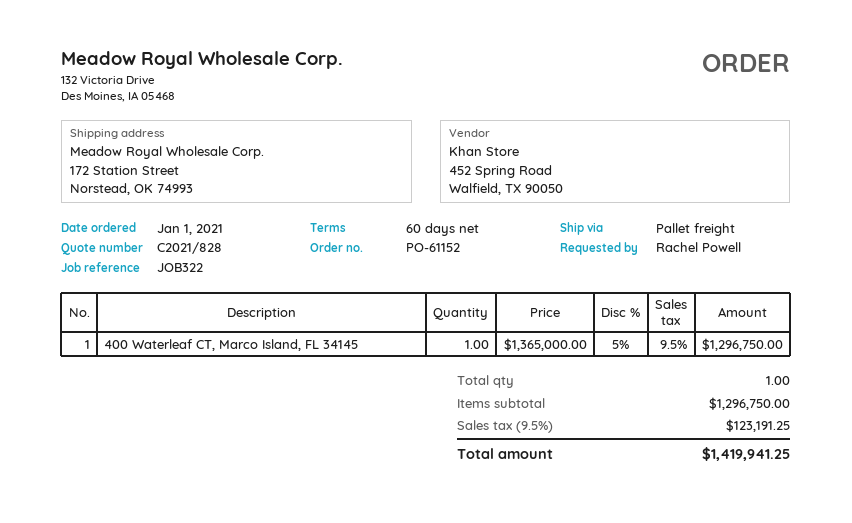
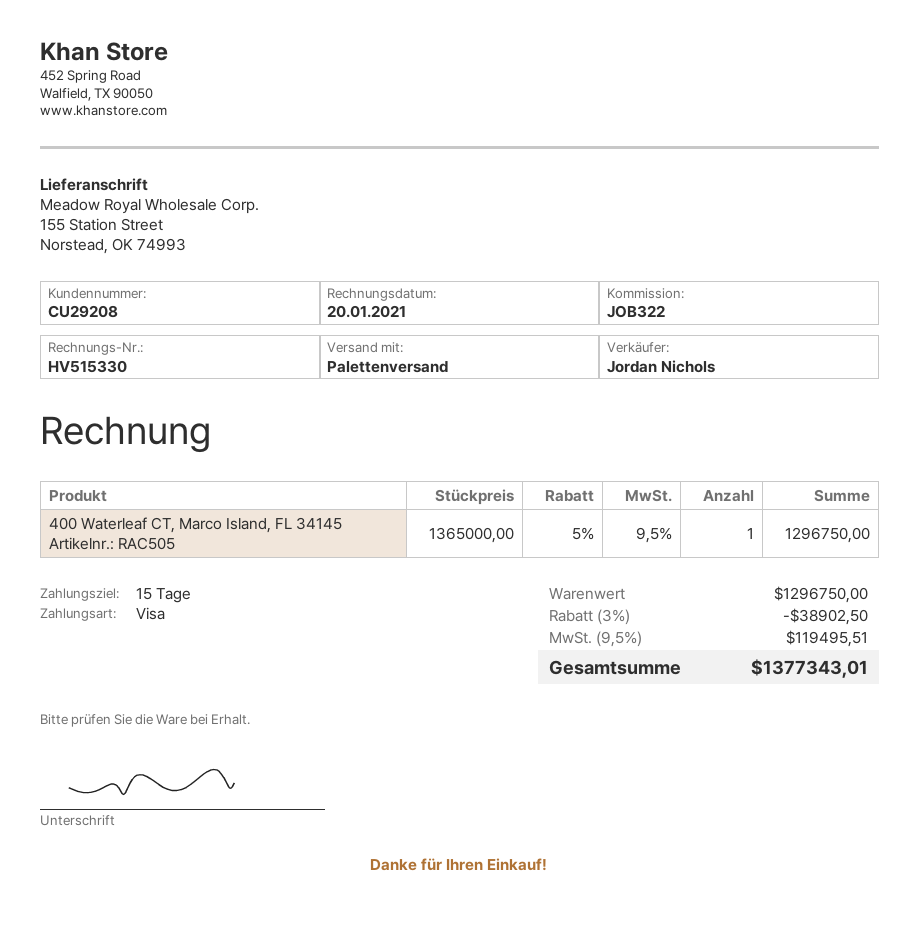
payment terms: 60 days -> 15 days
ship to: 172 Station Street, Norstead, OK 74993 -> 155 Station Street, Norstead, OK 74993
discount: none -> 3% = 38902.50
tax: 9.5% = 123191.25 -> 9.5% = 119495.51
total: 1419941.25 -> 1377343.01

